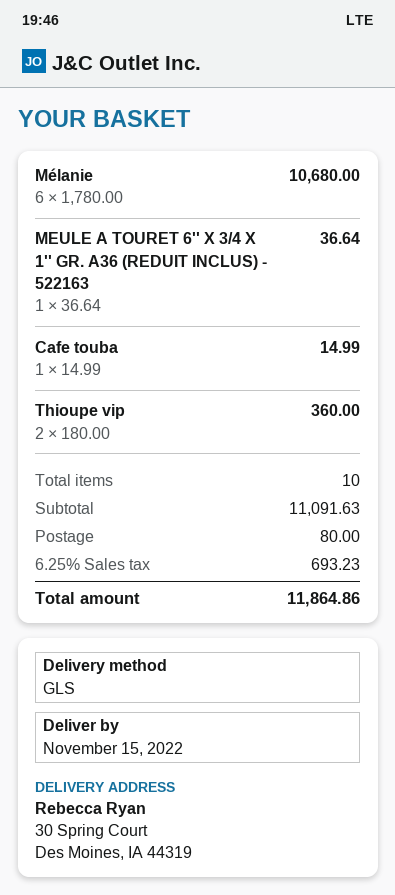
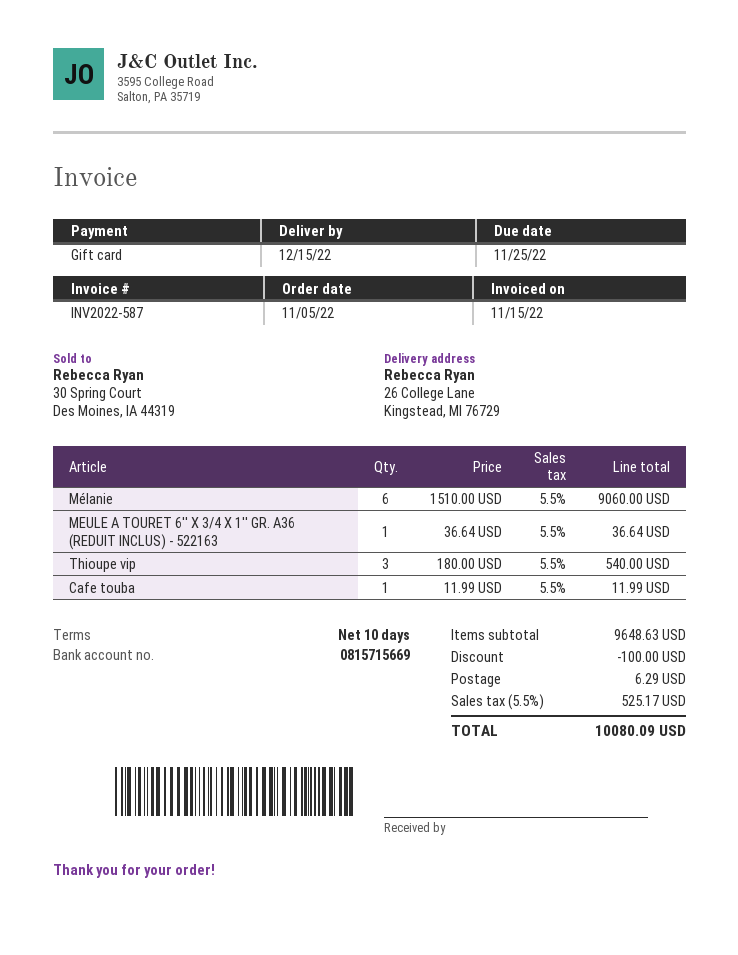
delivery date: 2022-11-15 -> 2022-12-15
ship to: 30 Spring Court, Des Moines, IA 44319 -> 26 College Lane, Kingstead, MI 76729
Mélanie: 6 x 1780.00 = 10680.00 -> 6 x 1510.00 = 9060.00
Cafe touba: 1 x 14.99 = 14.99 -> 1 x 11.99 = 11.99
Thioupe vip: 2 x 180.00 = 360.00 -> 3 x 180.00 = 540.00
subtotal: 11091.63 -> 9648.63
discount: none -> 100.00
shipping: 80.00 -> 6.29
tax: 6.25% = 693.23 -> 5.5% = 525.17
total: 11864.86 -> 10080.09

